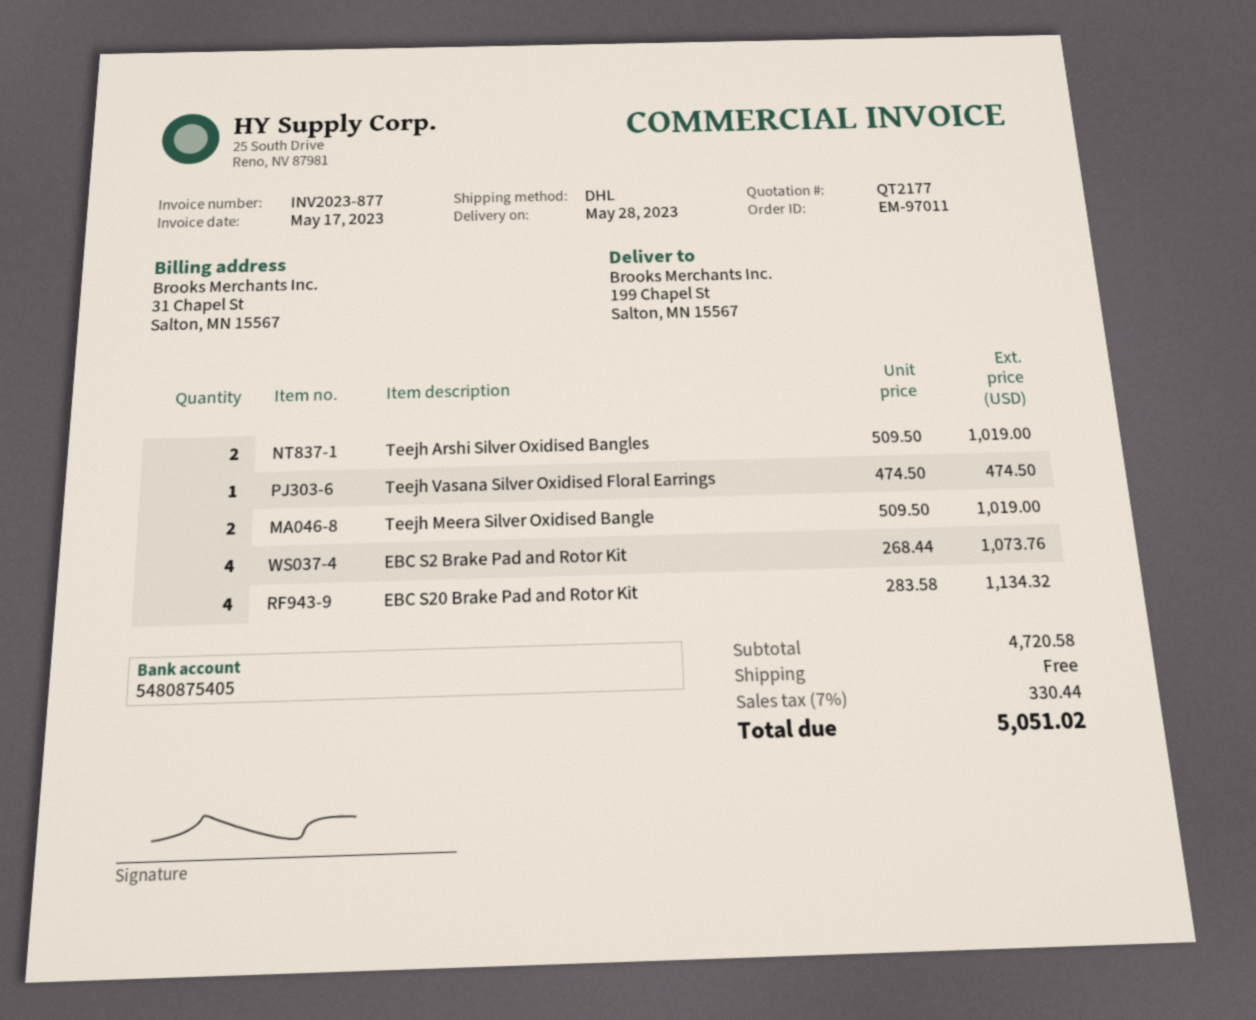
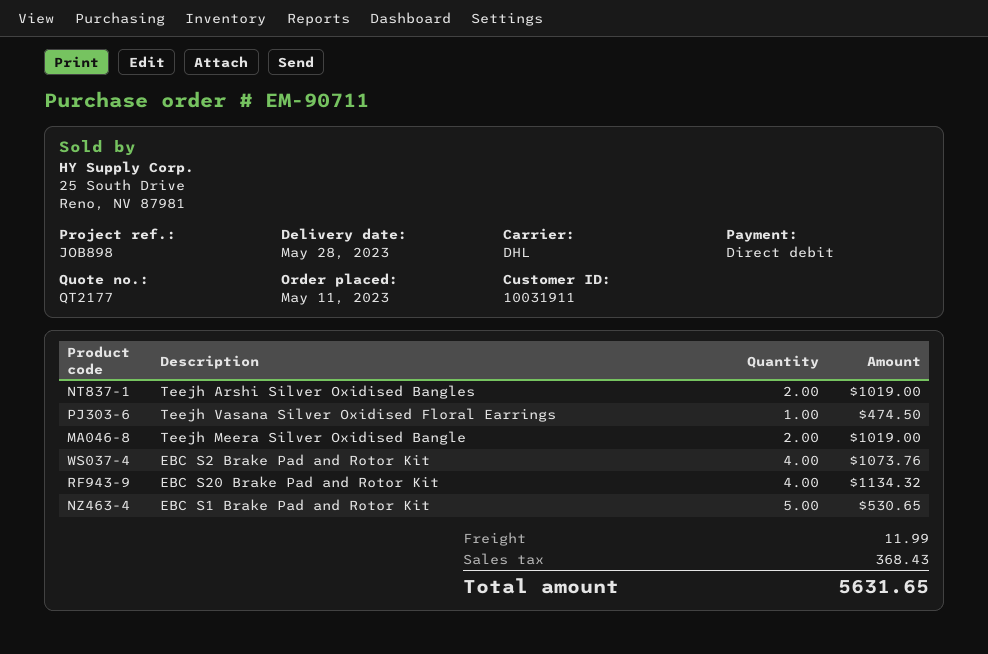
order number: EM-97011 -> EM-90711
EBC S1 Brake Pad and Rotor Kit: none -> 5 for 530.65
shipping: 0.00 -> 11.99
tax: 330.44 -> 368.43
total: 5051.02 -> 5631.65

